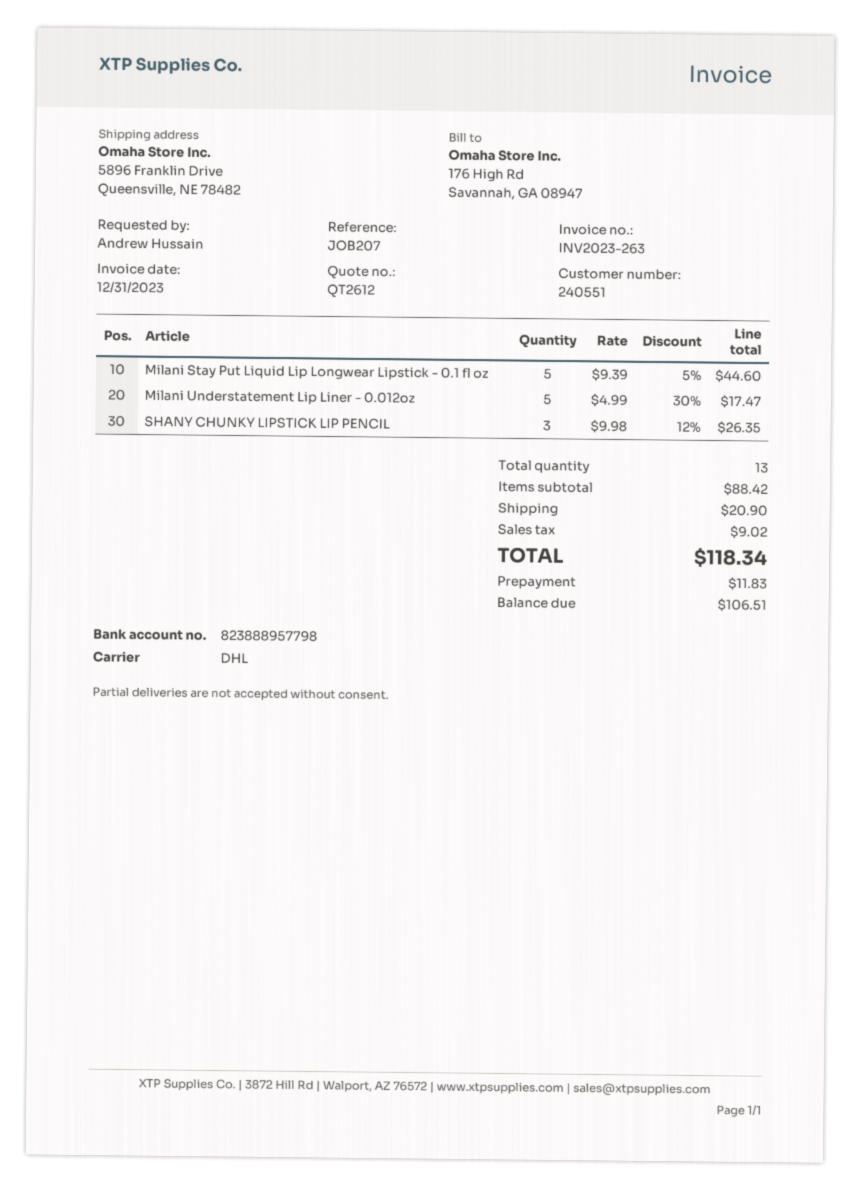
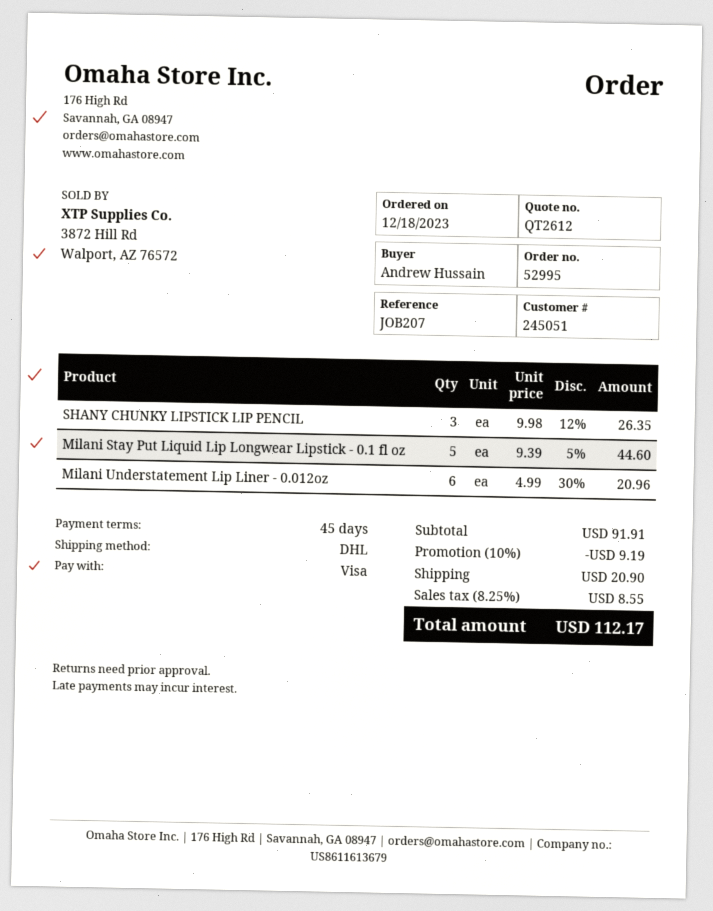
customer number: 240551 -> 245051
Milani Understatement Lip Liner - 0.012oz: 5 x 4.99 - 30% = 17.47 -> 6 x 4.99 - 30% = 20.96
subtotal: 88.42 -> 91.91
discount: none -> 10% = 9.19
tax: 9.02 -> 8.55
total: 118.34 -> 112.17

